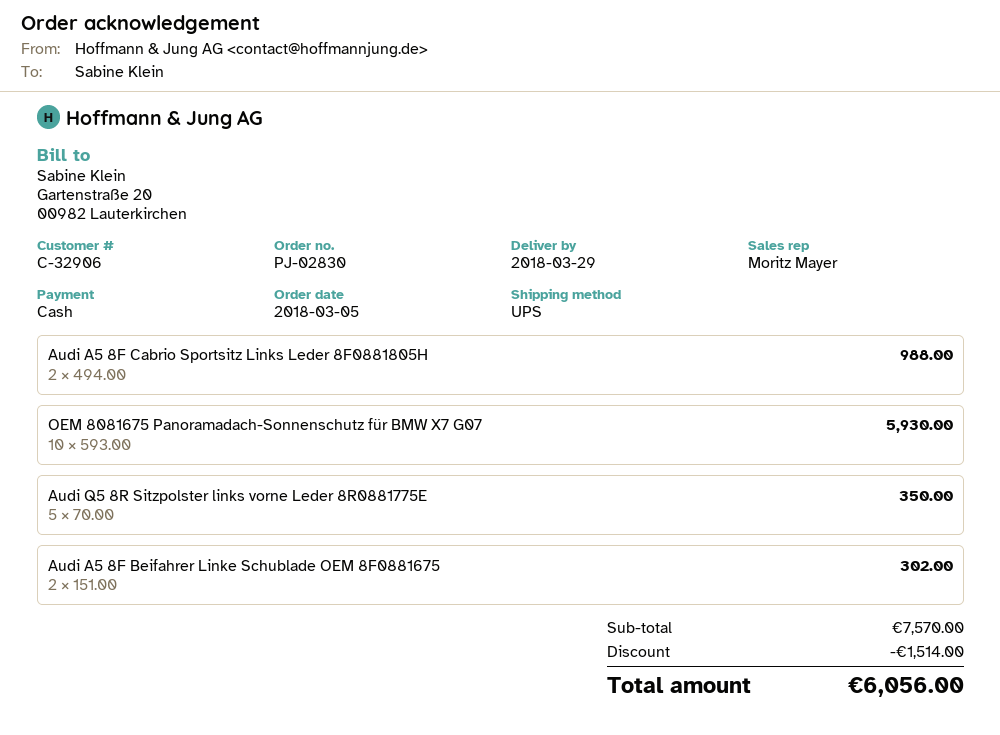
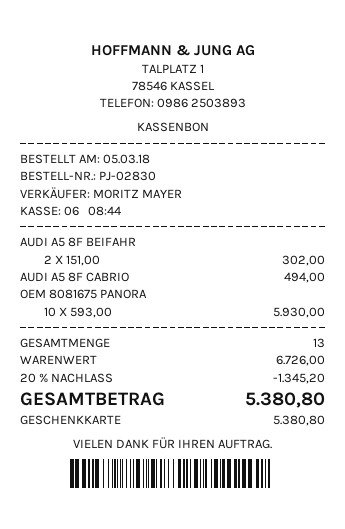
payment method: cash -> gift card
Audi A5 8F Cabrio Sportsitz Links Leder 8F0881805H: 2 x 494.00 = 988.00 -> 1 x 494.00 = 494.00
Audi Q5 8R Sitzpolster links vorne Leder 8R0881775E: 5 x 70.00 = 350.00 -> none
subtotal: 7570.00 -> 6726.00
discount: 1514.00 -> 1345.20
total: 6056.00 -> 5380.80

